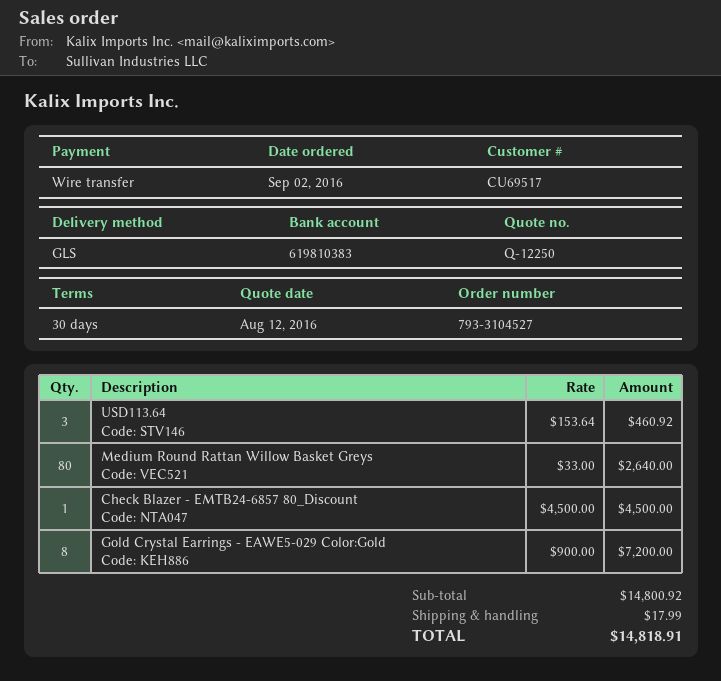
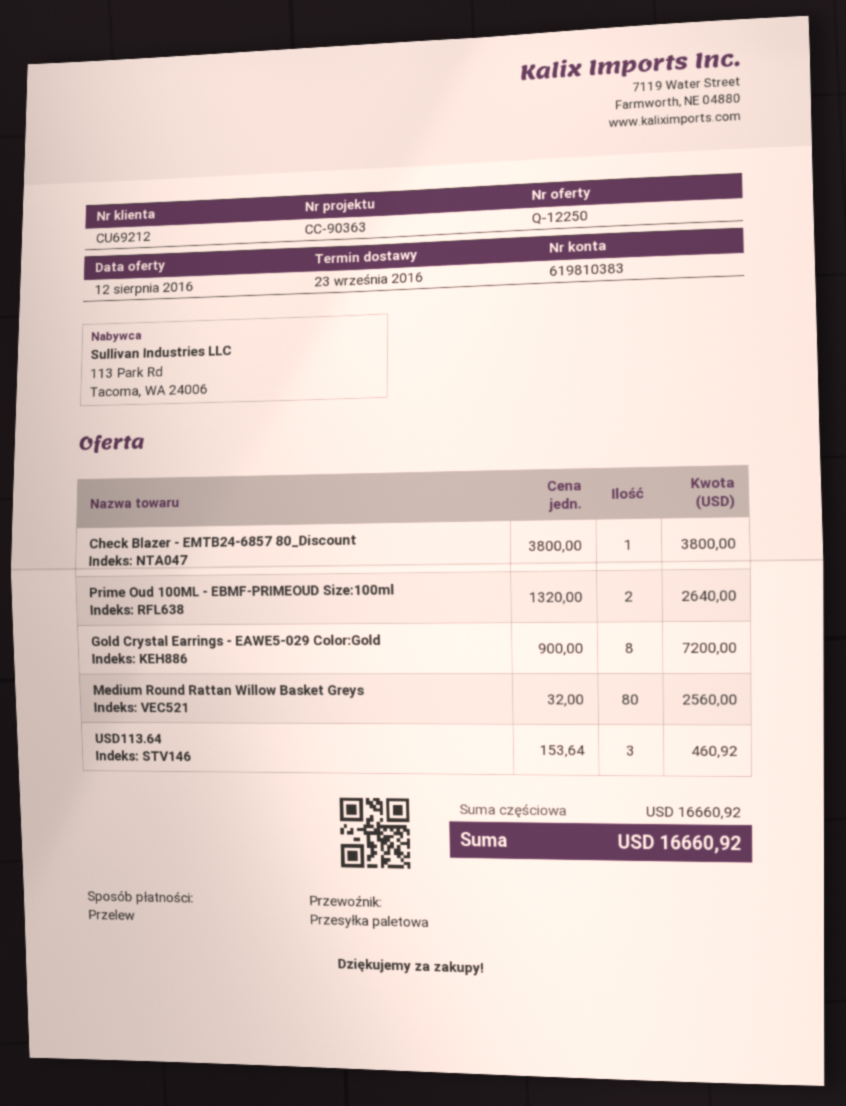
customer number: CU69517 -> CU69212
shipping method: GLS -> pallet freight
Medium Round Rattan Willow Basket Greys: 80 x 33.00 = 2640.00 -> 80 x 32.00 = 2560.00
Check Blazer - EMTB24-6857 80_Discount: 1 x 4500.00 = 4500.00 -> 1 x 3800.00 = 3800.00
Prime Oud 100ML - EBMF-PRIMEOUD Size:100ml: none -> 2 x 1320.00 = 2640.00
subtotal: 14800.92 -> 16660.92
shipping: 17.99 -> none
total: 14818.91 -> 16660.92

